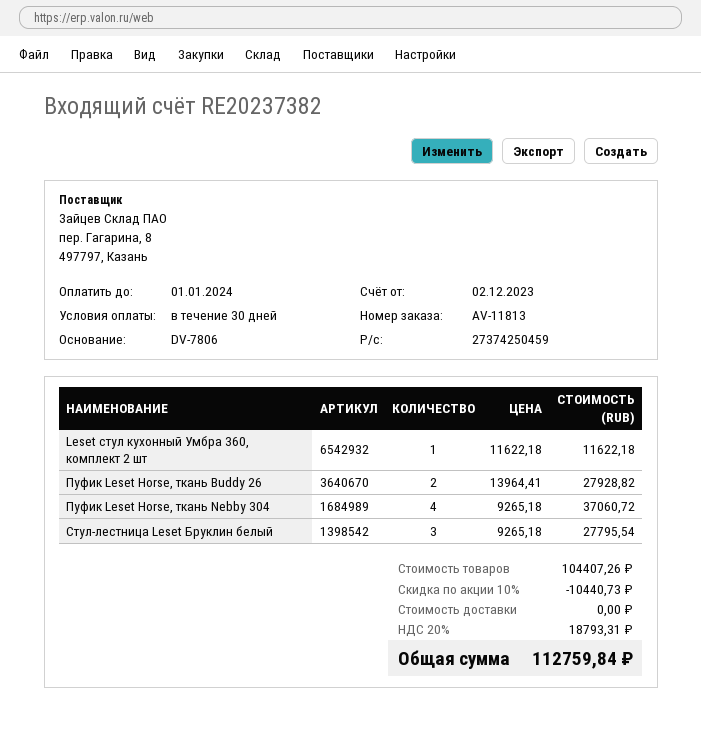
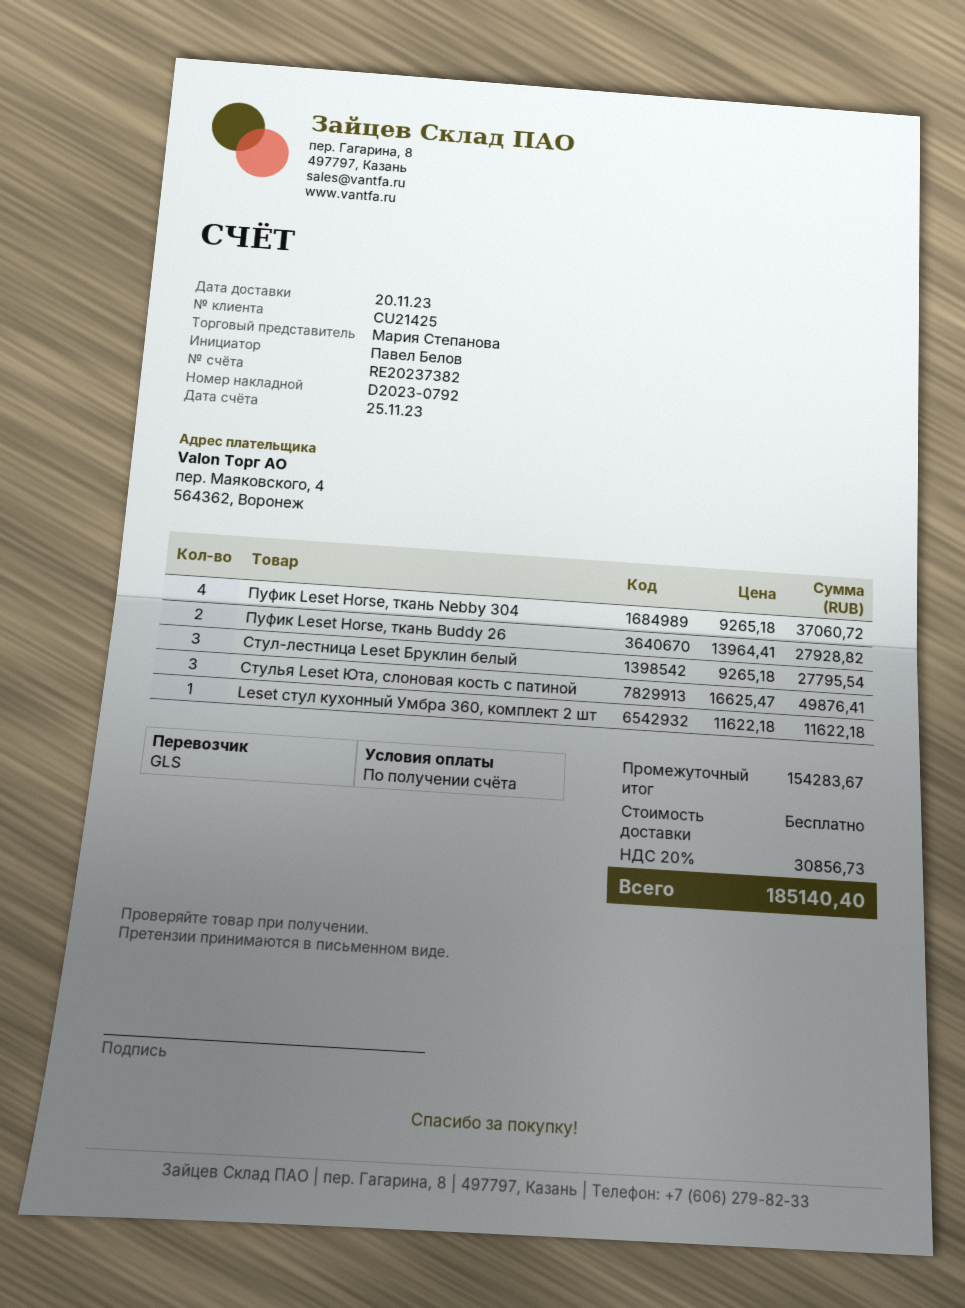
invoice date: 2023-12-02 -> 2023-11-25
payment terms: 30 days -> on receipt
Стулья Leset Юта, слоновая кость с патиной: none -> 3 x 16625.47 = 49876.41
subtotal: 104407.26 -> 154283.67
discount: 10% = 10440.73 -> none
tax: 20% = 18793.31 -> 20% = 30856.73
total: 112759.84 -> 185140.40

